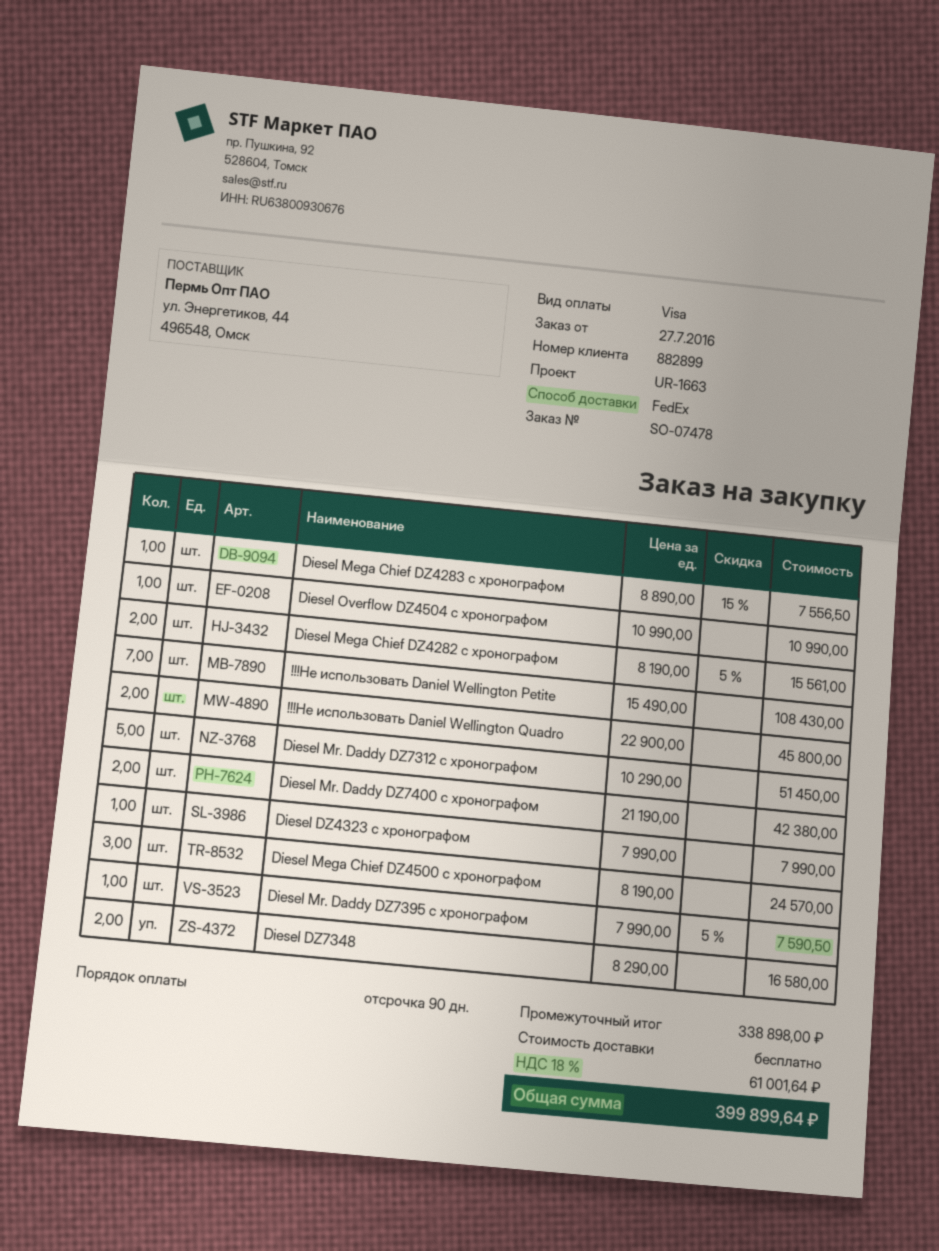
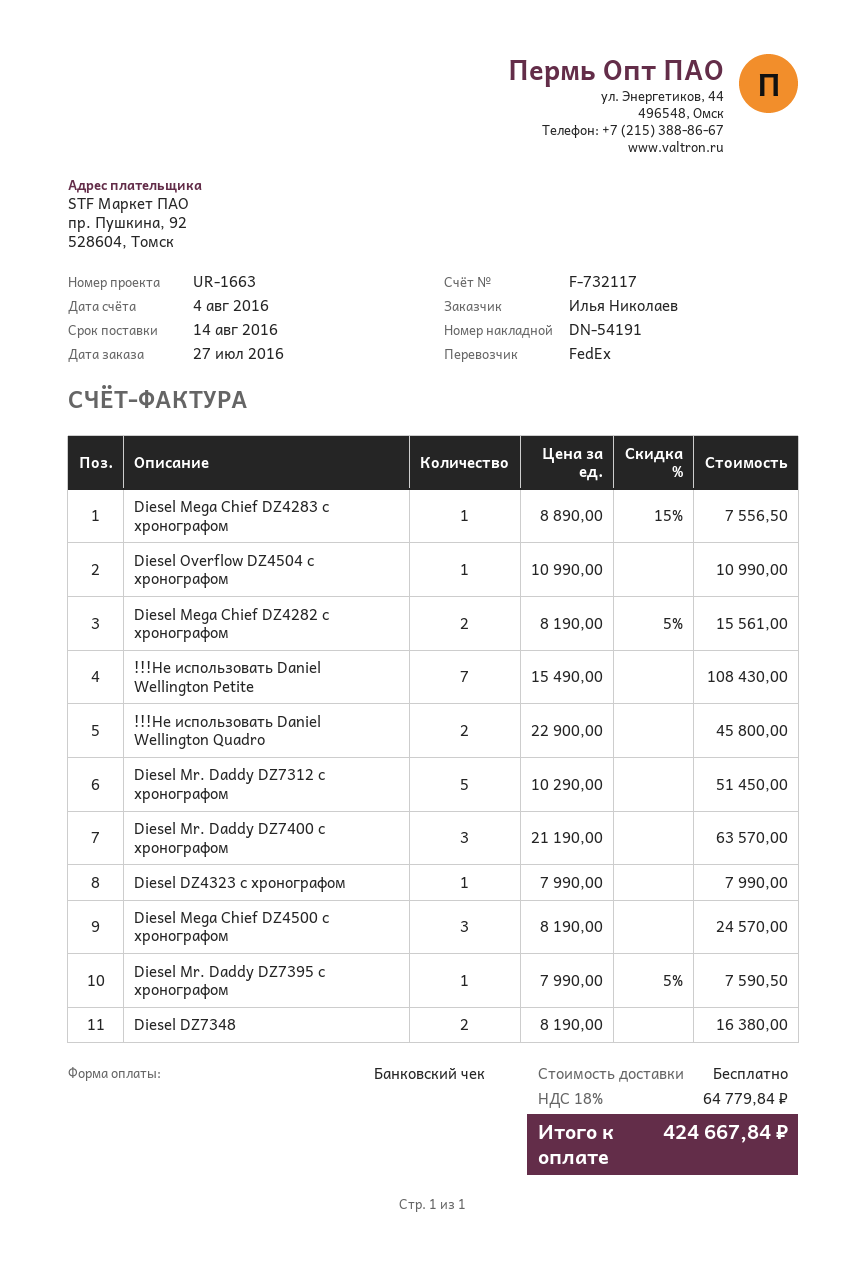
payment method: Visa -> cheque
Diesel Mr. Daddy DZ7400 с хронографом: 2 x 21190.00 = 42380.00 -> 3 x 21190.00 = 63570.00
Diesel DZ7348: 2 x 8290.00 = 16580.00 -> 2 x 8190.00 = 16380.00
tax: 18% = 61001.64 -> 18% = 64779.84
total: 399899.64 -> 424667.84

